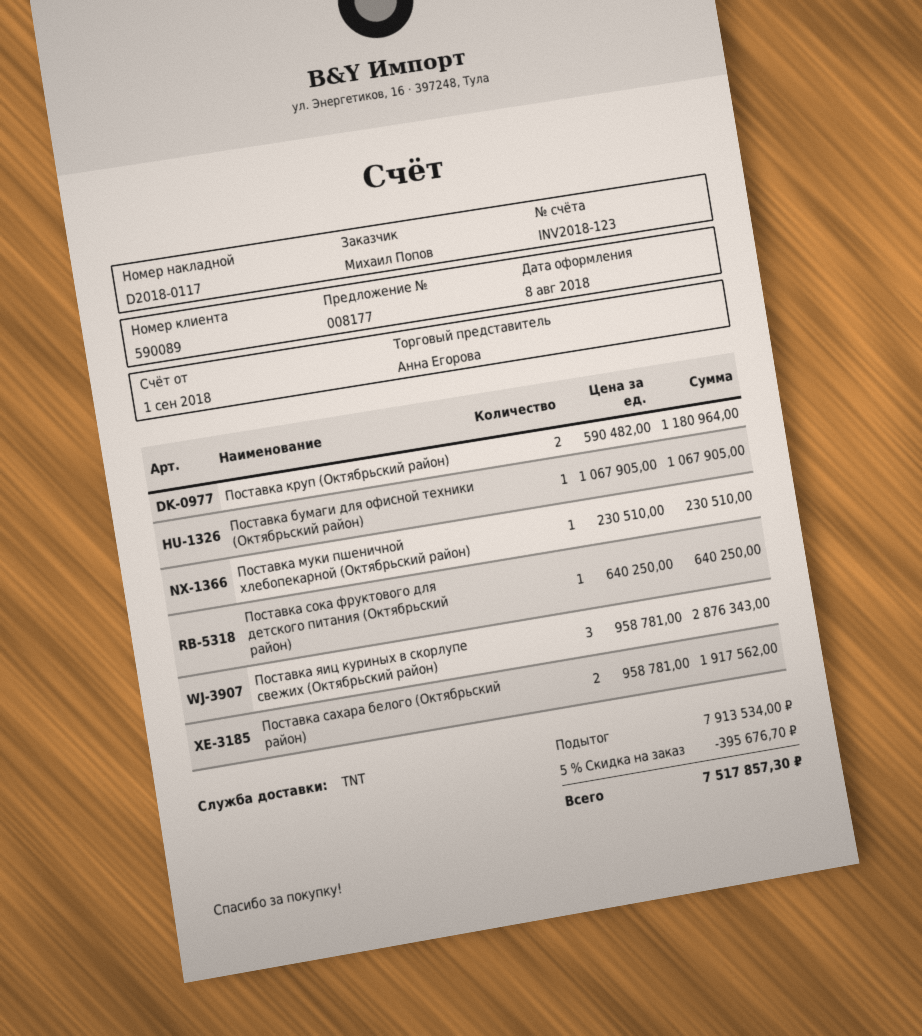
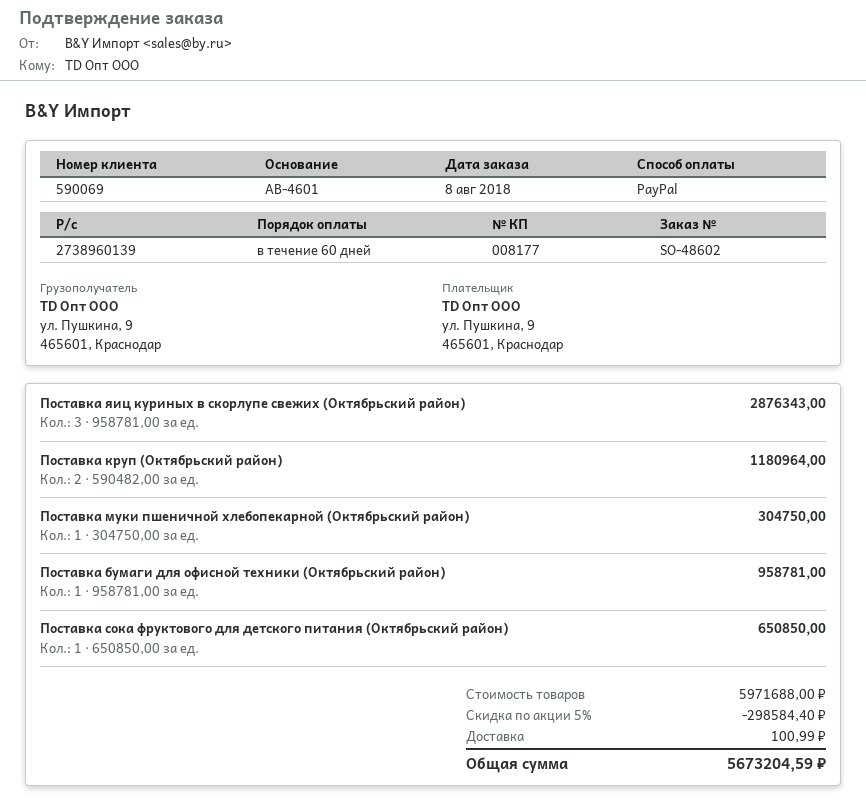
customer number: 590089 -> 590069
Поставка бумаги для офисной техники (Октябрьский район): 1 x 1067905.00 = 1067905.00 -> 1 x 958781.00 = 958781.00
Поставка муки пшеничной хлебопекарной (Октябрьский район): 1 x 230510.00 = 230510.00 -> 1 x 304750.00 = 304750.00
Поставка сока фруктового для детского питания (Октябрьский район): 1 x 640250.00 = 640250.00 -> 1 x 650850.00 = 650850.00
Поставка сахара белого (Октябрьский район): 2 x 958781.00 = 1917562.00 -> none
subtotal: 7913534.00 -> 5971688.00
discount: 5% = 395676.70 -> 5% = 298584.40
shipping: none -> 100.99
total: 7517857.30 -> 5673204.59

